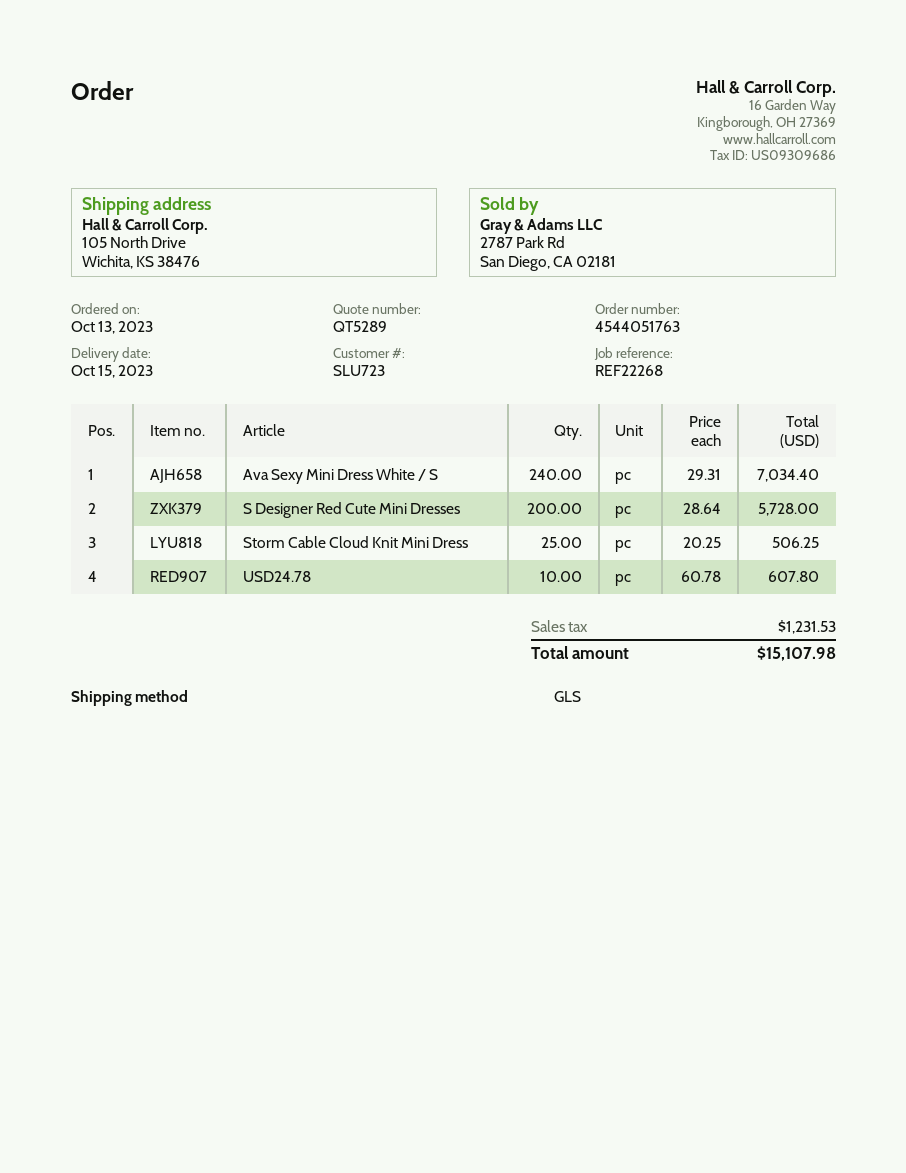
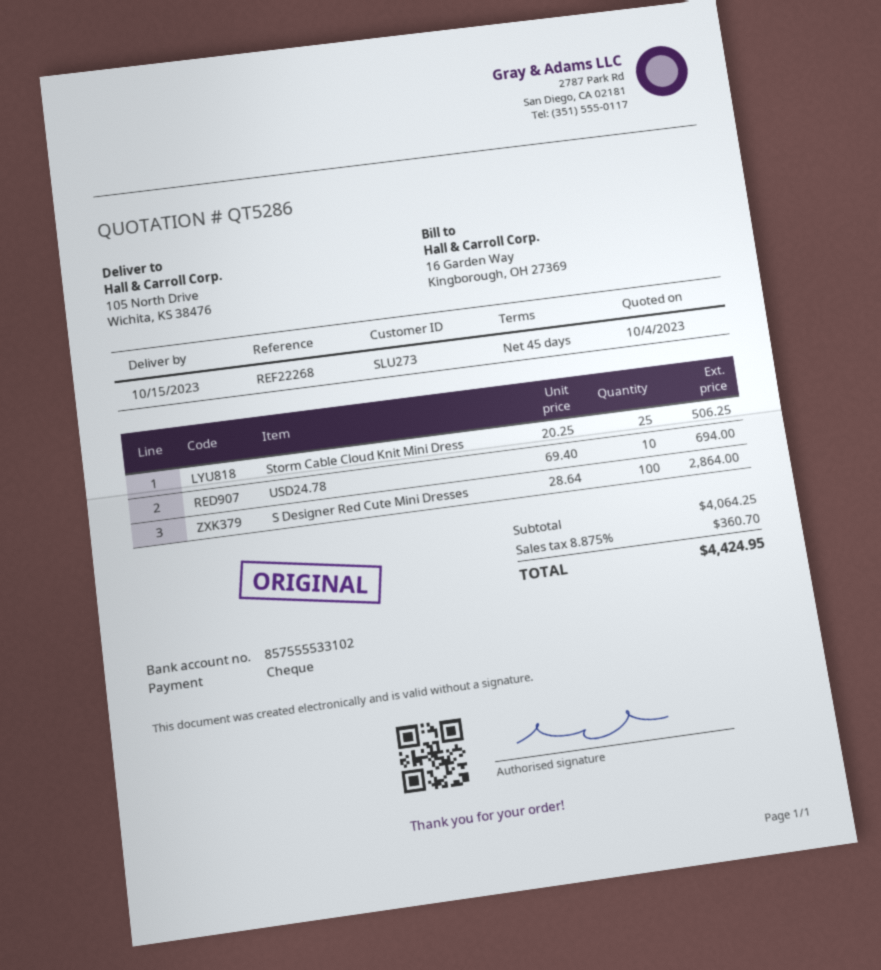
quote number: QT5289 -> QT5286
customer number: SLU723 -> SLU273
Ava Sexy Mini Dress White / S: 240 x 29.31 = 7034.40 -> none
S Designer Red Cute Mini Dresses: 200 x 28.64 = 5728.00 -> 100 x 28.64 = 2864.00
USD24.78: 10 x 60.78 = 607.80 -> 10 x 69.40 = 694.00
tax: 1231.53 -> 360.70
total: 15107.98 -> 4424.95

